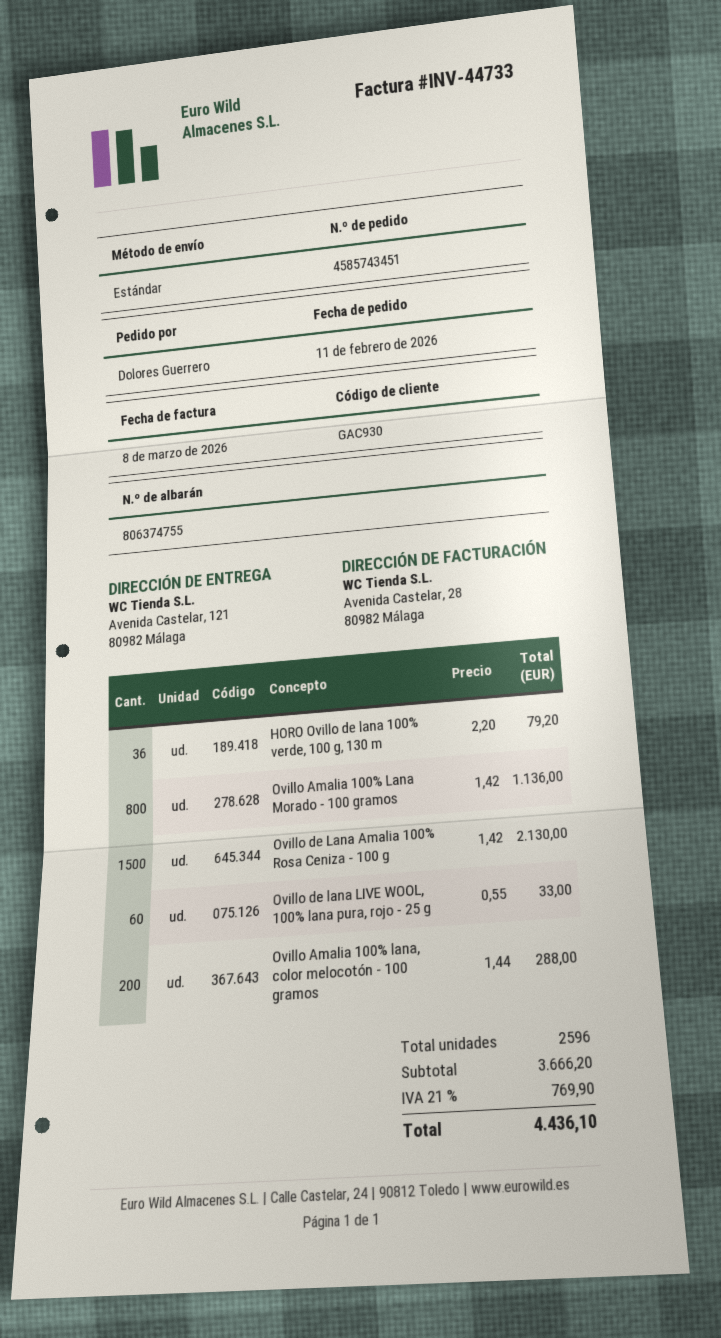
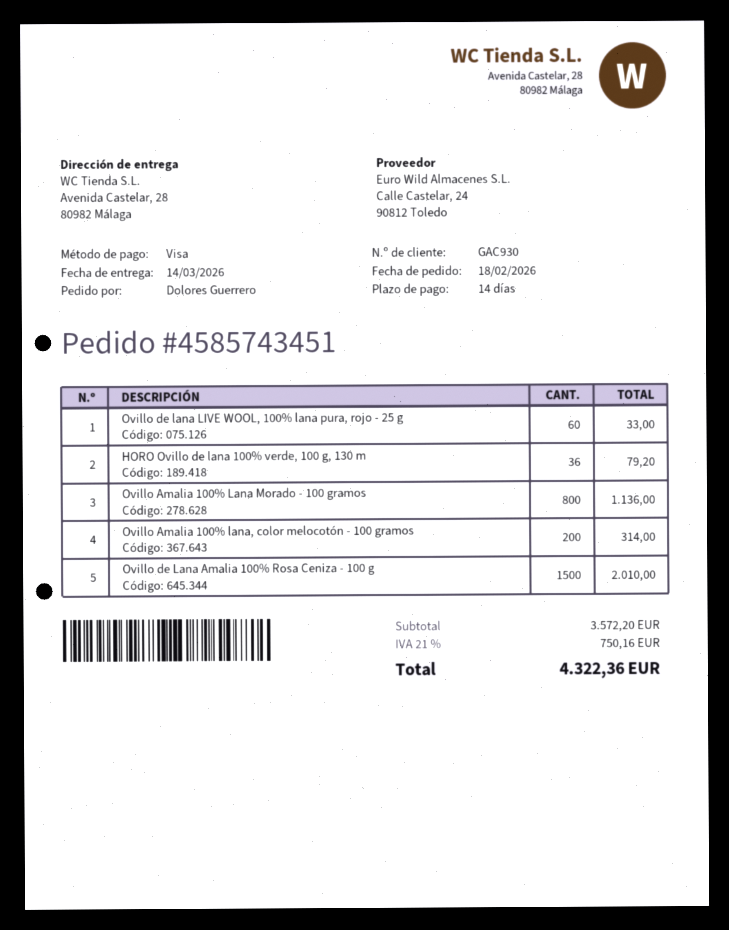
order date: 2026-02-11 -> 2026-02-18
ship to: Avenida Castelar, 121, 80982 Málaga -> Avenida Castelar, 28, 80982 Málaga
Ovillo de Lana Amalia 100% Rosa Ceniza - 100 g: 1500 for 2130.00 -> 1500 for 2010.00
Ovillo Amalia 100% lana, color melocotón - 100 gramos: 200 for 288.00 -> 200 for 314.00
subtotal: 3666.20 -> 3572.20
tax: 21% = 769.90 -> 21% = 750.16
total: 4436.10 -> 4322.36

